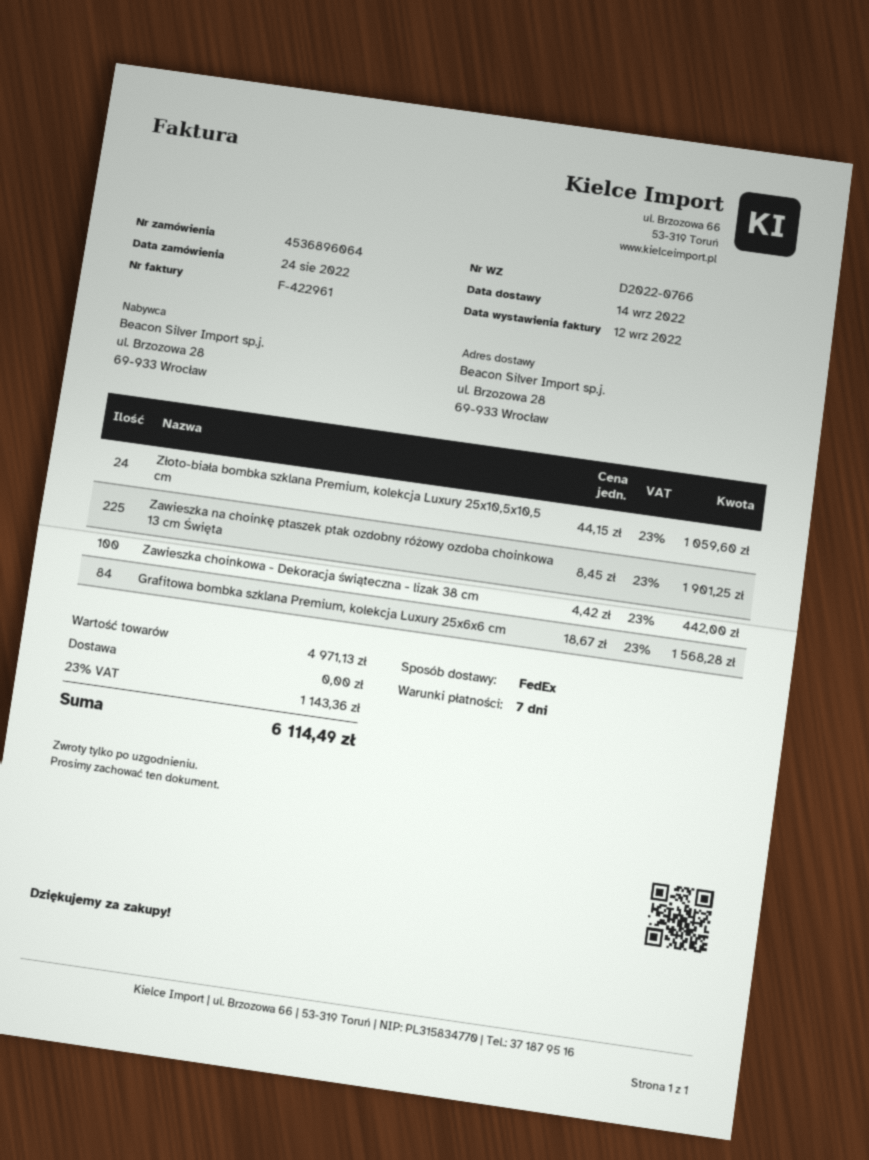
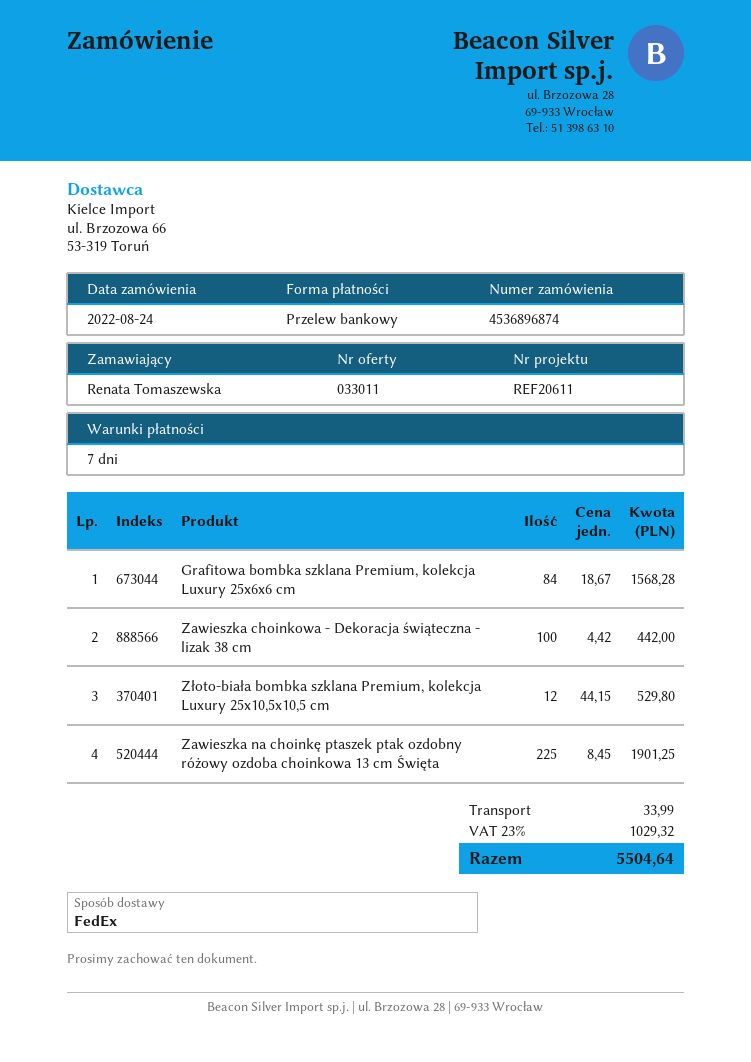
order number: 4536896064 -> 4536896874
Złoto-biała bombka szklana Premium, kolekcja Luxury 25x10,5x10,5 cm: 24 x 44.15 = 1059.60 -> 12 x 44.15 = 529.80
shipping: 0.00 -> 33.99
tax: 23% = 1143.36 -> 23% = 1029.32
total: 6114.49 -> 5504.64

